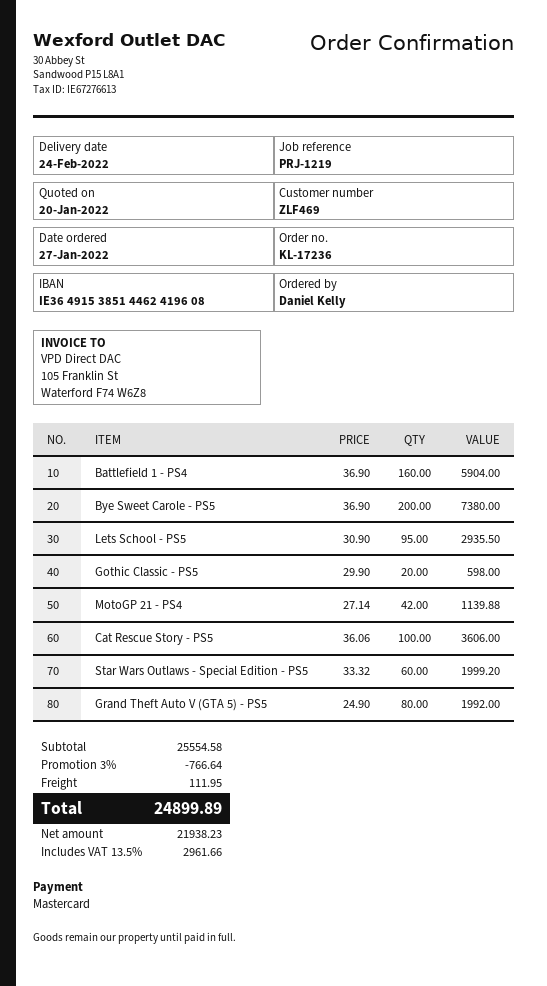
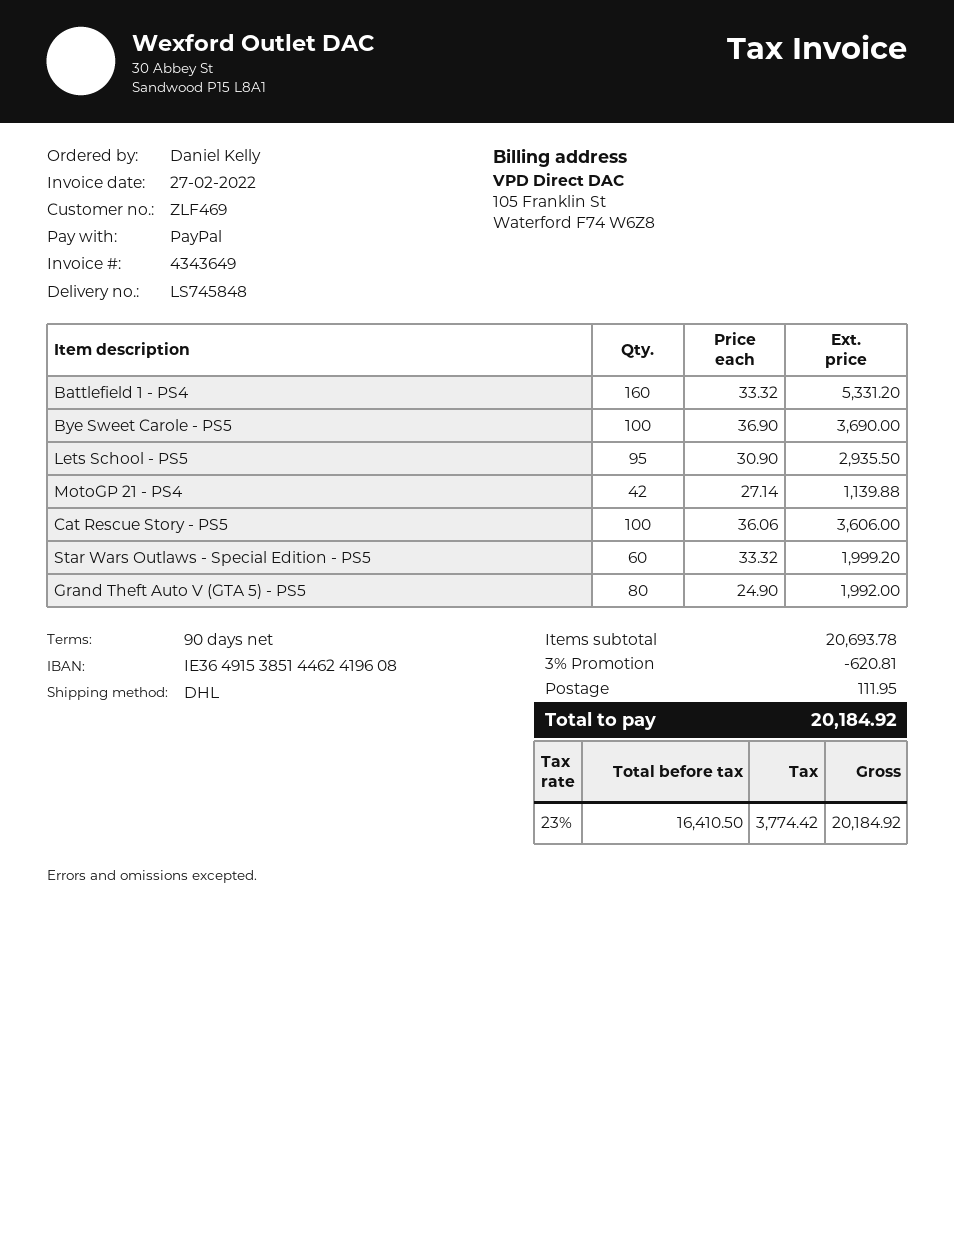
payment method: Mastercard -> PayPal
Battlefield 1 - PS4: 160 x 36.90 = 5904.00 -> 160 x 33.32 = 5331.20
Bye Sweet Carole - PS5: 200 x 36.90 = 7380.00 -> 100 x 36.90 = 3690.00
Gothic Classic - PS5: 20 x 29.90 = 598.00 -> none
subtotal: 25554.58 -> 20693.78
discount: 3% = 766.64 -> 3% = 620.81
net: 21938.23 -> 16410.50
tax: 13.5% = 2961.66 -> 23% = 3774.42
total: 24899.89 -> 20184.92

